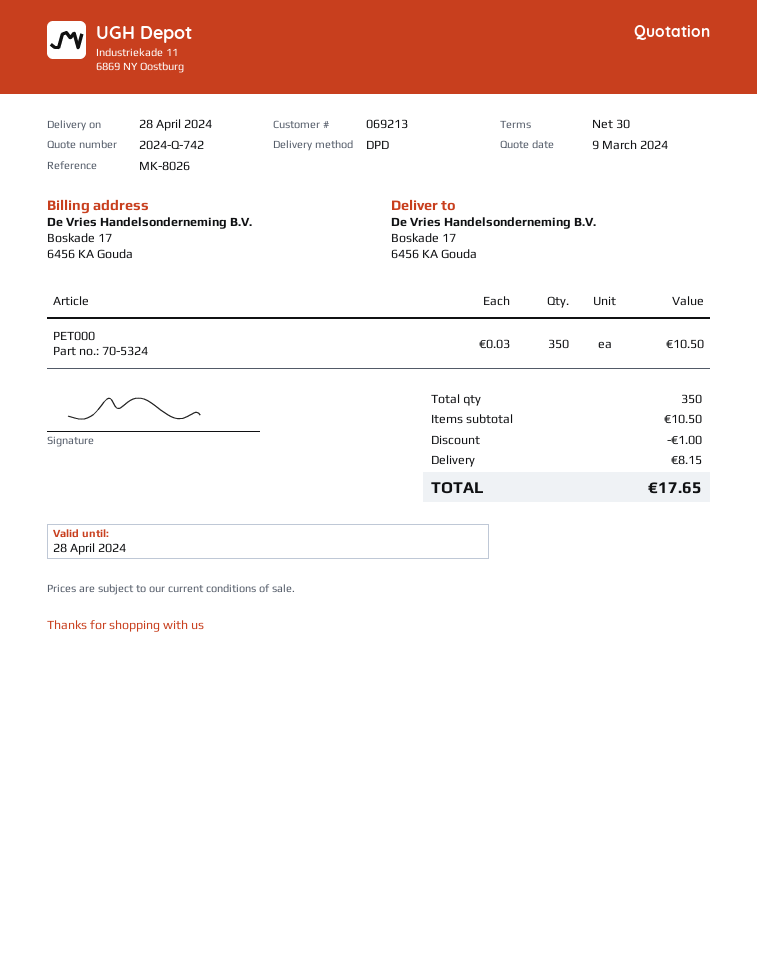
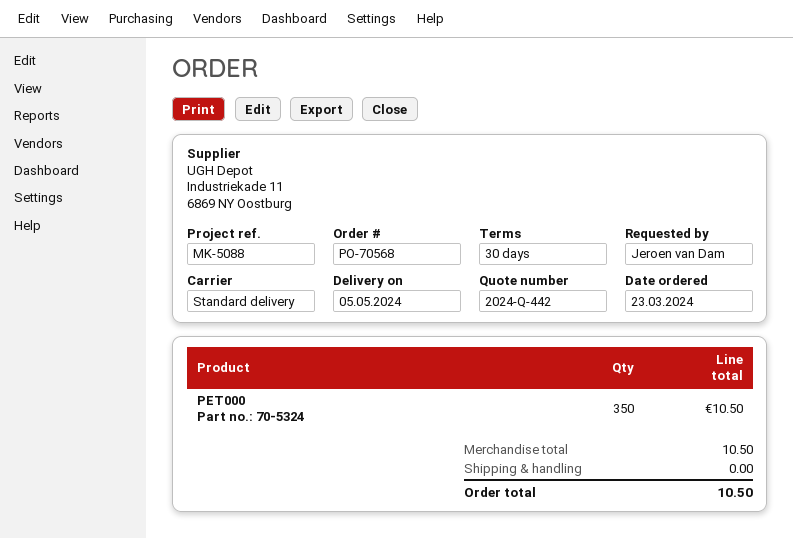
quote number: 2024-Q-742 -> 2024-Q-442
delivery date: 2024-04-28 -> 2024-05-05
reference: MK-8026 -> MK-5088
shipping method: DPD -> standard
discount: 1.00 -> none
shipping: 8.15 -> 0.00
total: 17.65 -> 10.50

